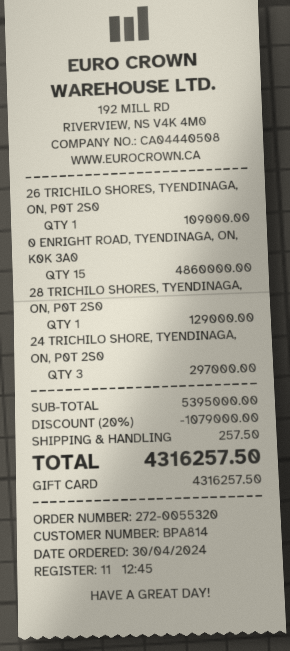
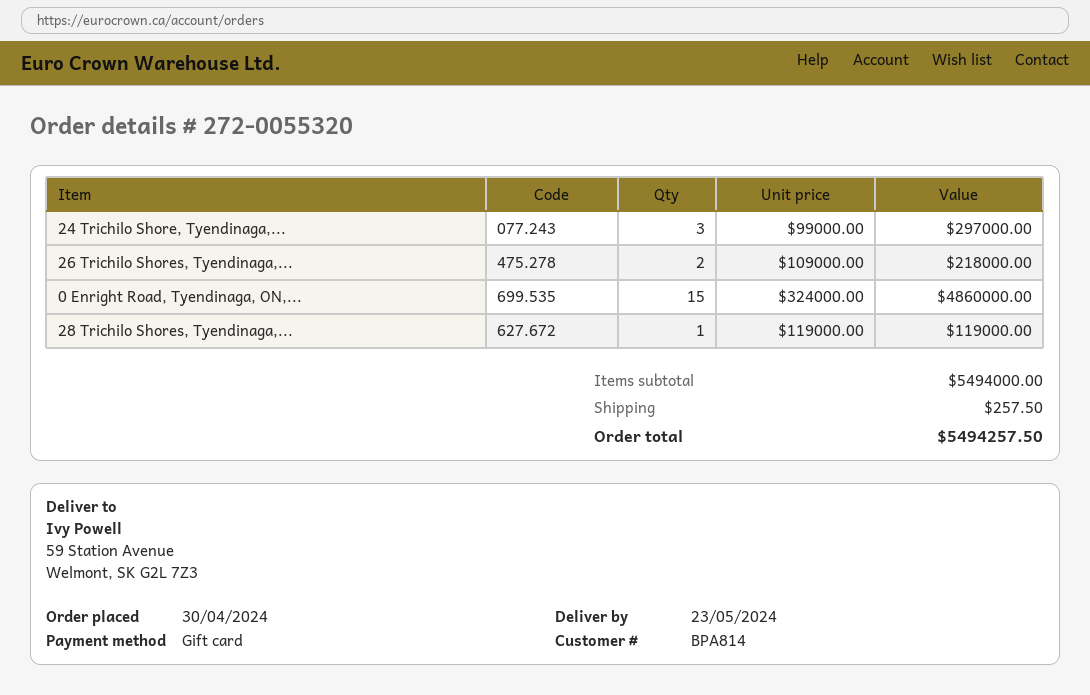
26 TRICHILO SHORES, TYENDINAGA, ON, P0T 2S0: 1 for 109000.00 -> 2 for 218000.00
28 TRICHILO SHORES, TYENDINAGA, ON, P0T 2S0: 1 for 129000.00 -> 1 for 119000.00
subtotal: 5395000.00 -> 5494000.00
discount: 20% = 1079000.00 -> none
total: 4316257.50 -> 5494257.50

